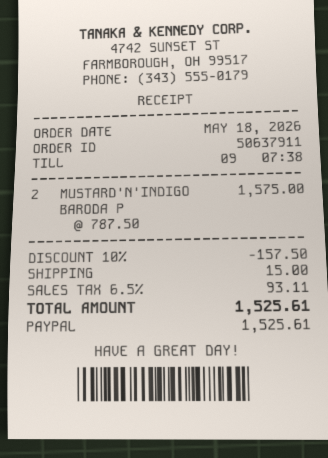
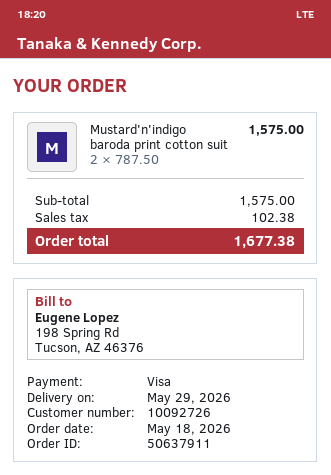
payment method: PayPal -> Visa
discount: 10% = 157.50 -> none
shipping: 15.00 -> none
tax: 93.11 -> 102.38
total: 1525.61 -> 1677.38

